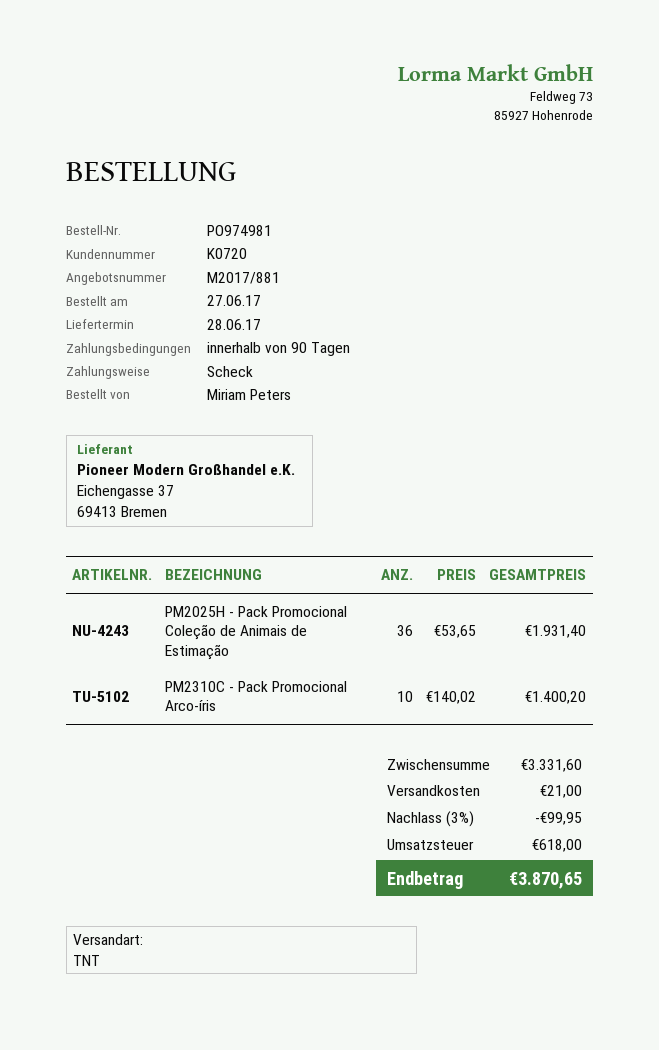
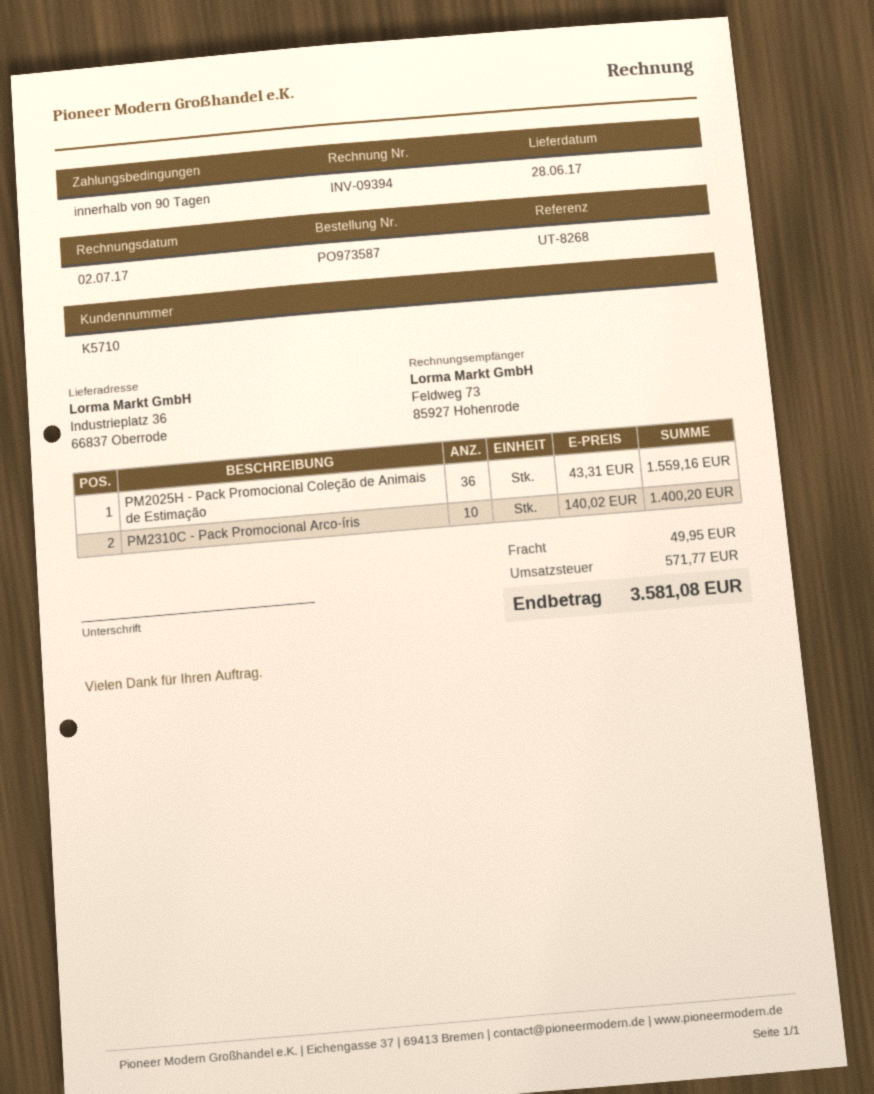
order number: PO974981 -> PO973587
customer number: K0720 -> K5710
PM2025H - Pack Promocional Coleção de Animais de Estimação: 36 x 53.65 = 1931.40 -> 36 x 43.31 = 1559.16
discount: 3% = 99.95 -> none
shipping: 21.00 -> 49.95
tax: 618.00 -> 571.77
total: 3870.65 -> 3581.08

